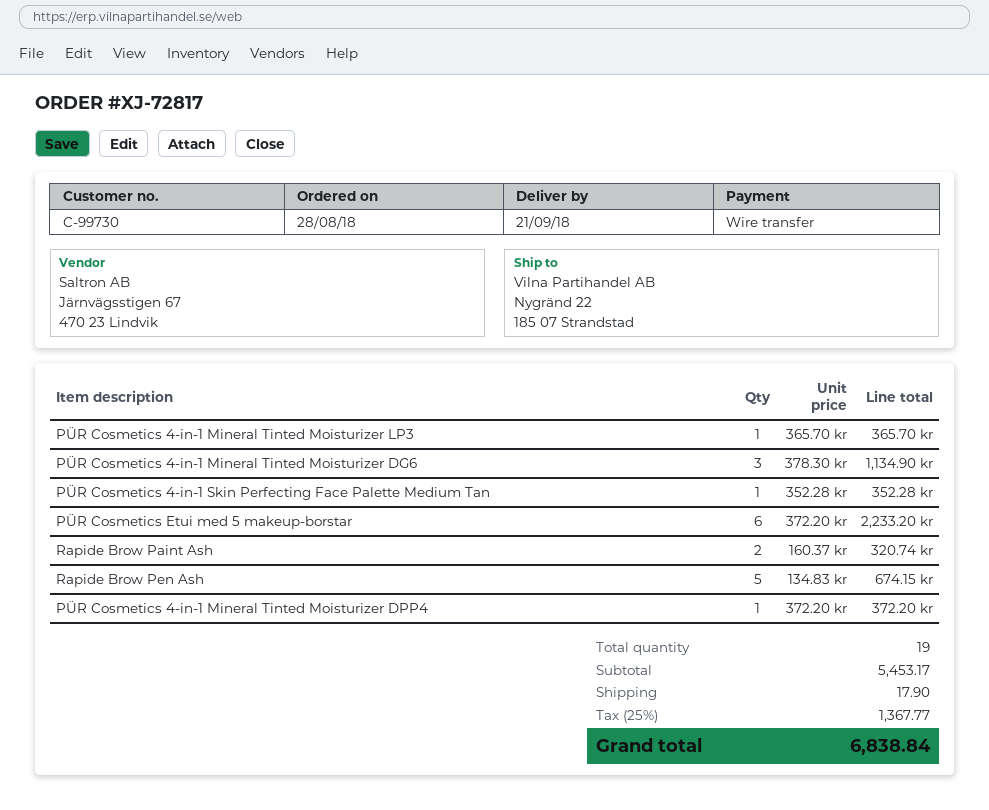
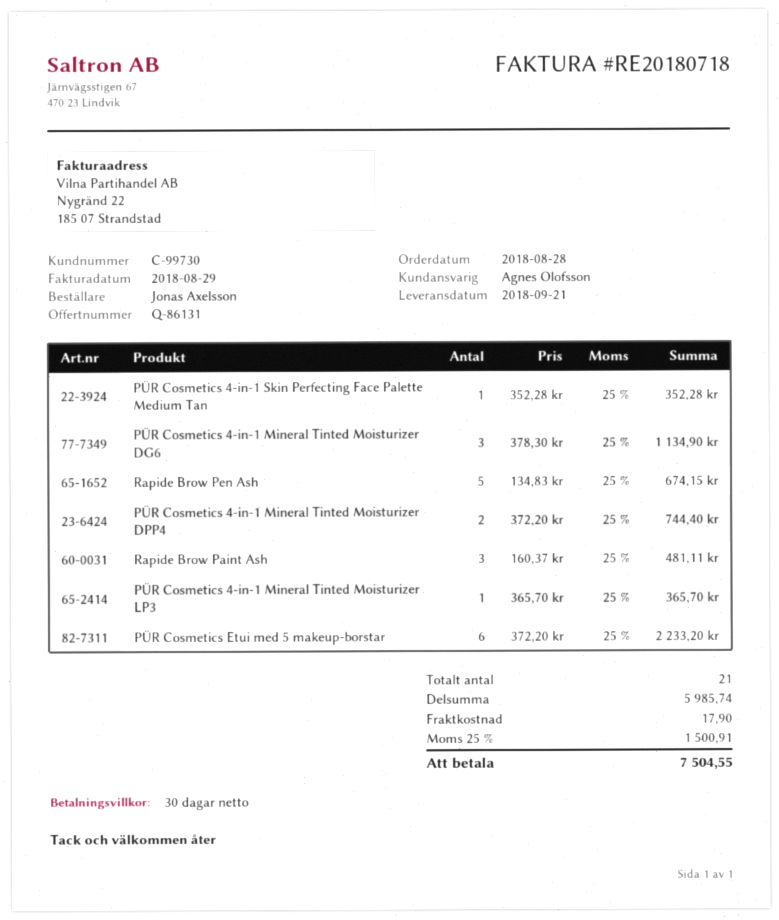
Rapide Brow Paint Ash: 2 x 160.37 = 320.74 -> 3 x 160.37 = 481.11
PÜR Cosmetics 4-in-1 Mineral Tinted Moisturizer DPP4: 1 x 372.20 = 372.20 -> 2 x 372.20 = 744.40
total quantity: 19 -> 21
subtotal: 5453.17 -> 5985.74
tax: 25% = 1367.77 -> 25% = 1500.91
total: 6838.84 -> 7504.55

